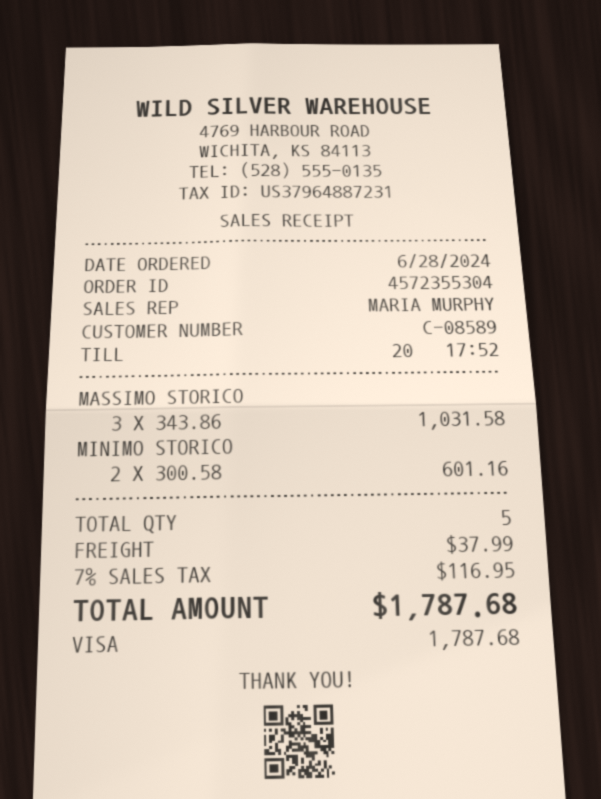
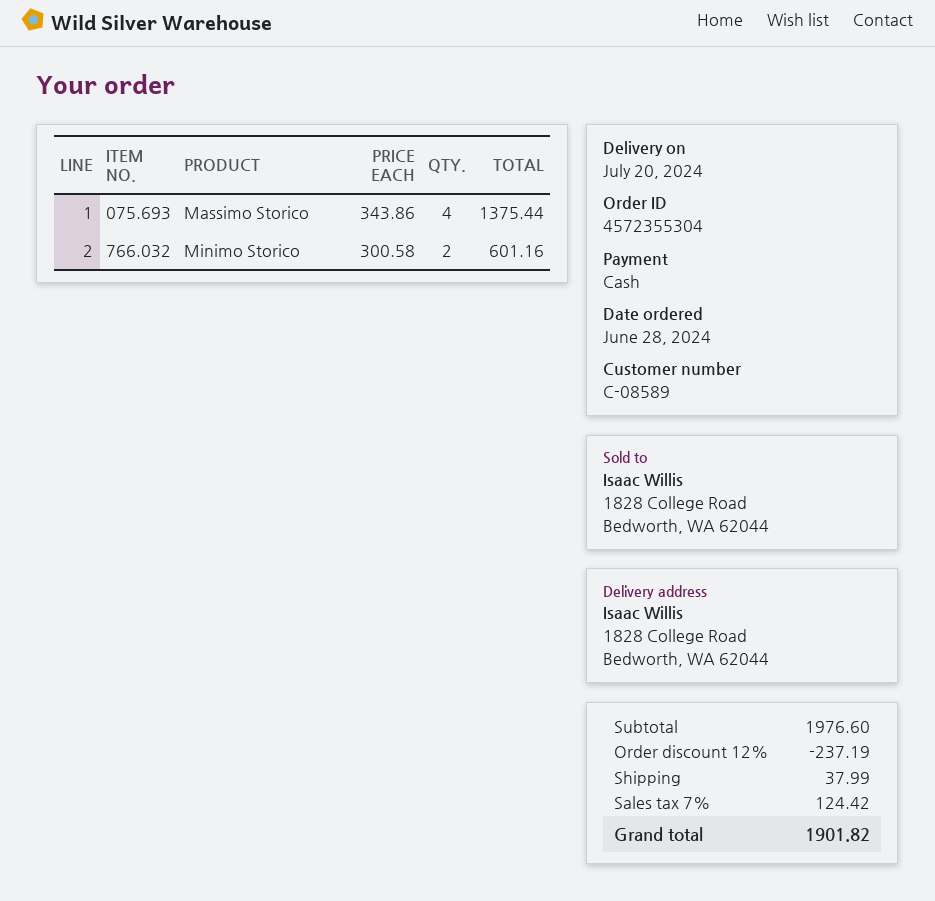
payment method: Visa -> cash
MASSIMO STORICO: 3 x 343.86 = 1031.58 -> 4 x 343.86 = 1375.44
discount: none -> 12% = 237.19
tax: 7% = 116.95 -> 7% = 124.42
total: 1787.68 -> 1901.82

